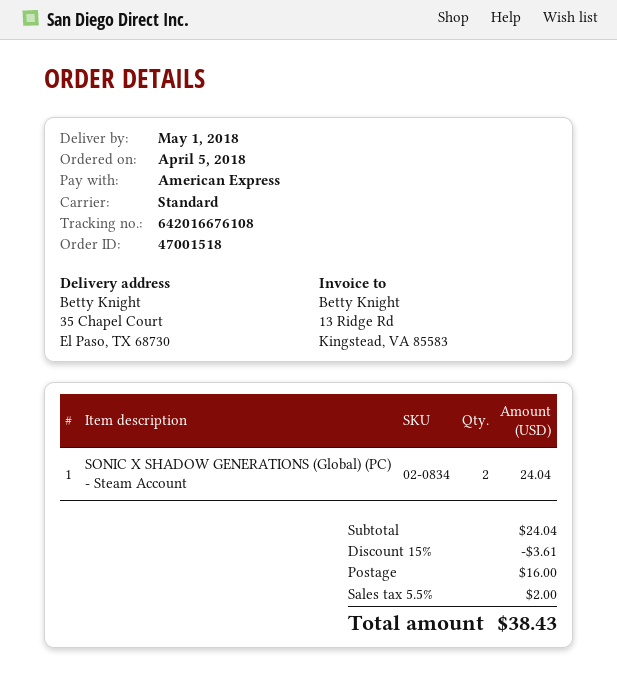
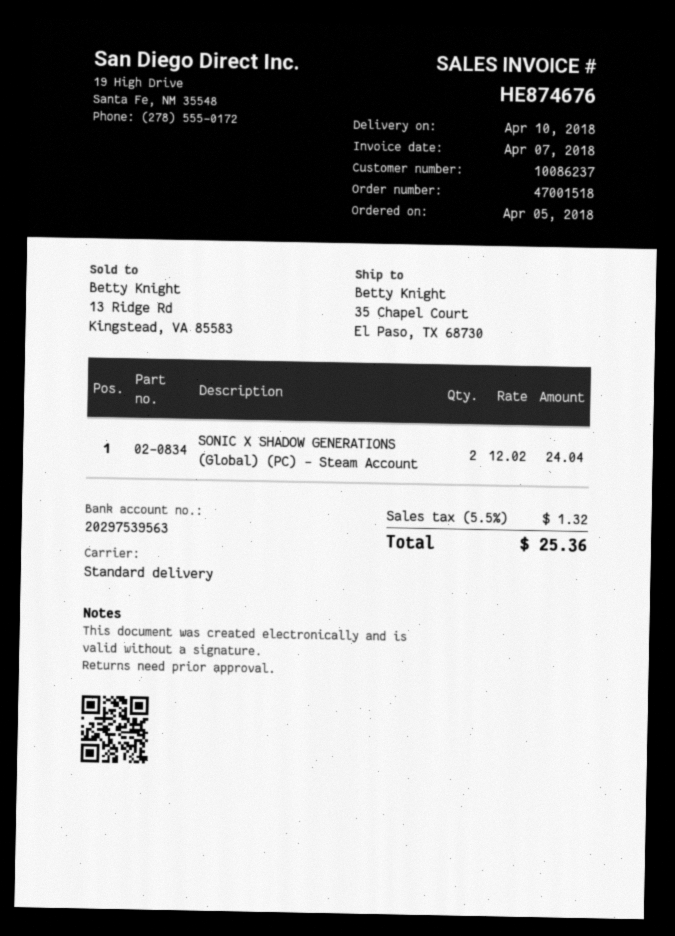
delivery date: 2018-05-01 -> 2018-04-10
discount: 15% = 3.61 -> none
shipping: 16.00 -> none
tax: 5.5% = 2.00 -> 5.5% = 1.32
total: 38.43 -> 25.36

